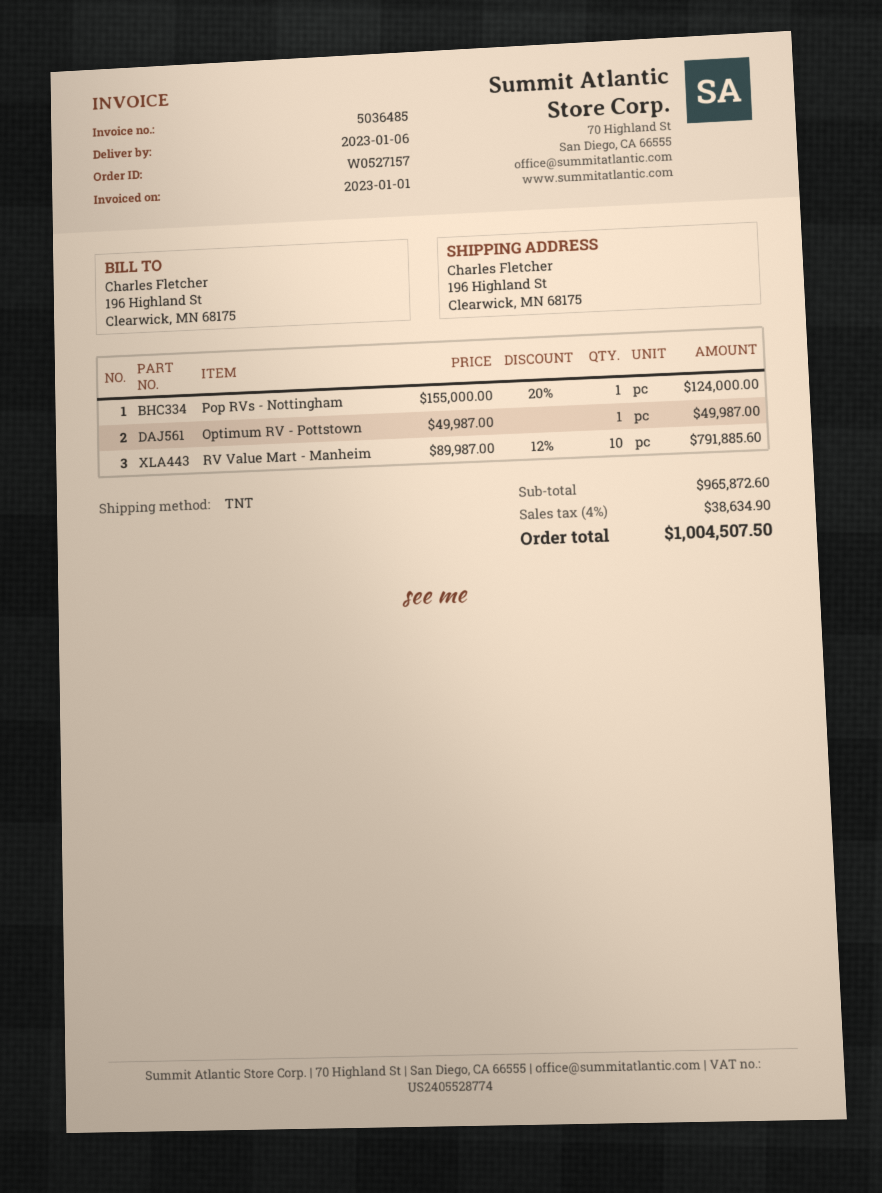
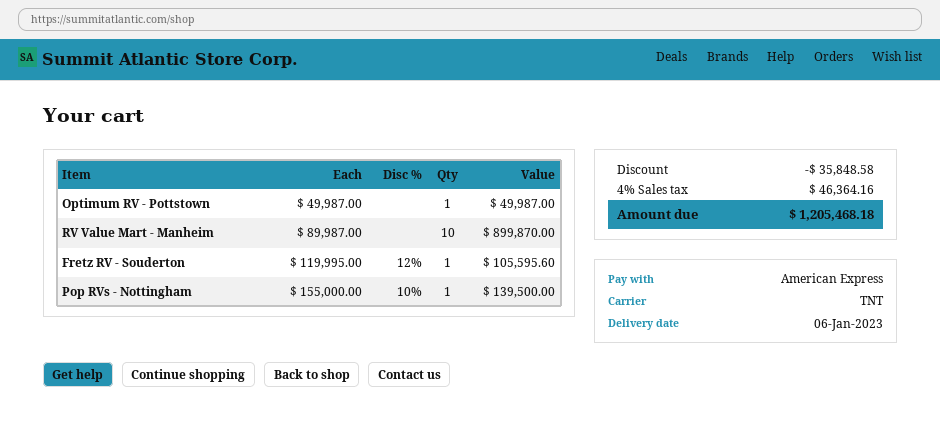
Pop RVs - Nottingham: 1 x 155000.00 - 20% = 124000.00 -> 1 x 155000.00 - 10% = 139500.00
RV Value Mart - Manheim: 10 x 89987.00 - 12% = 791885.60 -> 10 x 89987.00 = 899870.00
Fretz RV - Souderton: none -> 1 x 119995.00 - 12% = 105595.60
discount: none -> 35848.58
tax: 4% = 38634.90 -> 4% = 46364.16
total: 1004507.50 -> 1205468.18

